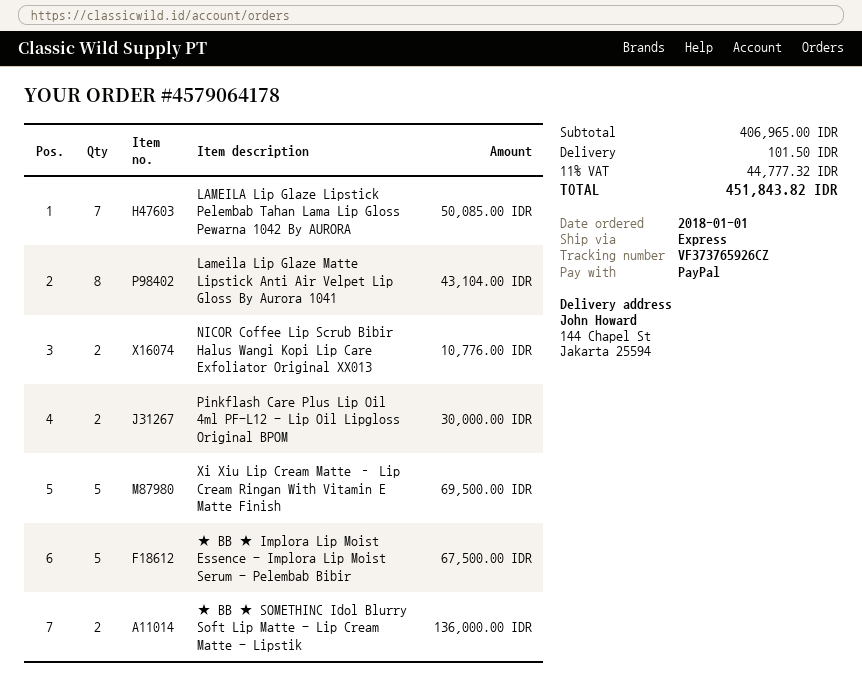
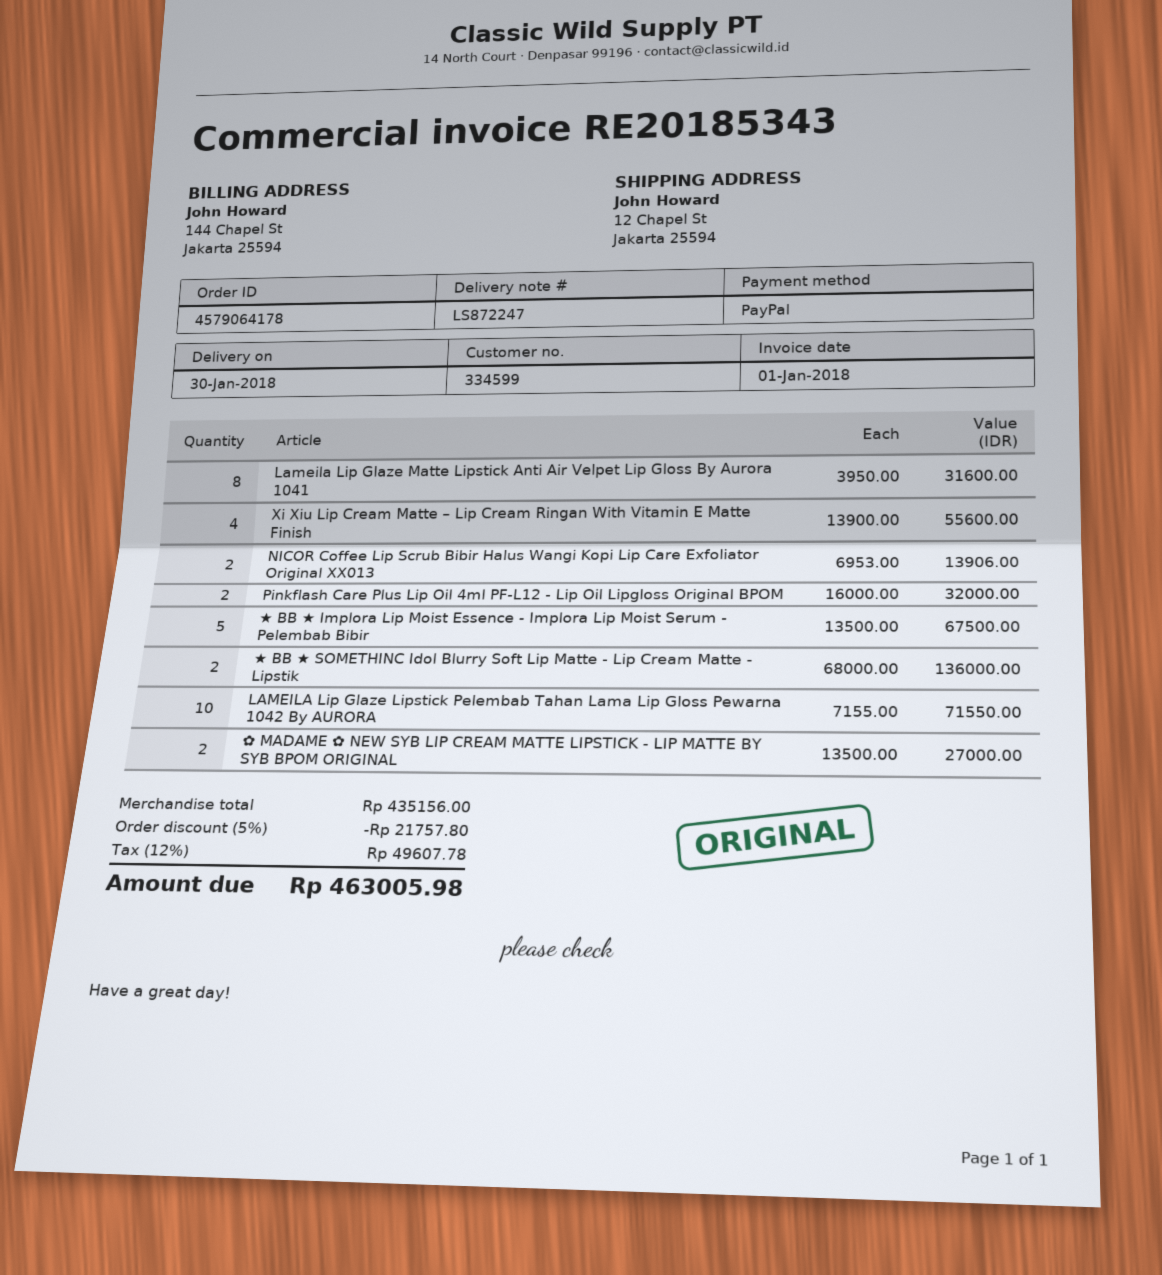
ship to: 144 Chapel St, Jakarta 25594 -> 12 Chapel St, Jakarta 25594
LAMEILA Lip Glaze Lipstick Pelembab Tahan Lama Lip Gloss Pewarna 1042 By AURORA: 7 for 50085.00 -> 10 for 71550.00
Lameila Lip Glaze Matte Lipstick Anti Air Velpet Lip Gloss By Aurora 1041: 8 for 43104.00 -> 8 for 31600.00
NICOR Coffee Lip Scrub Bibir Halus Wangi Kopi Lip Care Exfoliator Original XX013: 2 for 10776.00 -> 2 for 13906.00
Pinkflash Care Plus Lip Oil 4ml PF-L12 - Lip Oil Lipgloss Original BPOM: 2 for 30000.00 -> 2 for 32000.00
Xi Xiu Lip Cream Matte – Lip Cream Ringan With Vitamin E Matte Finish: 5 for 69500.00 -> 4 for 55600.00
✿ MADAME ✿ NEW SYB LIP CREAM MATTE LIPSTICK - LIP MATTE BY SYB BPOM ORIGINAL: none -> 2 for 27000.00
subtotal: 406965.00 -> 435156.00
discount: none -> 5% = 21757.80
shipping: 101.50 -> none
tax: 11% = 44777.32 -> 12% = 49607.78
total: 451843.82 -> 463005.98

